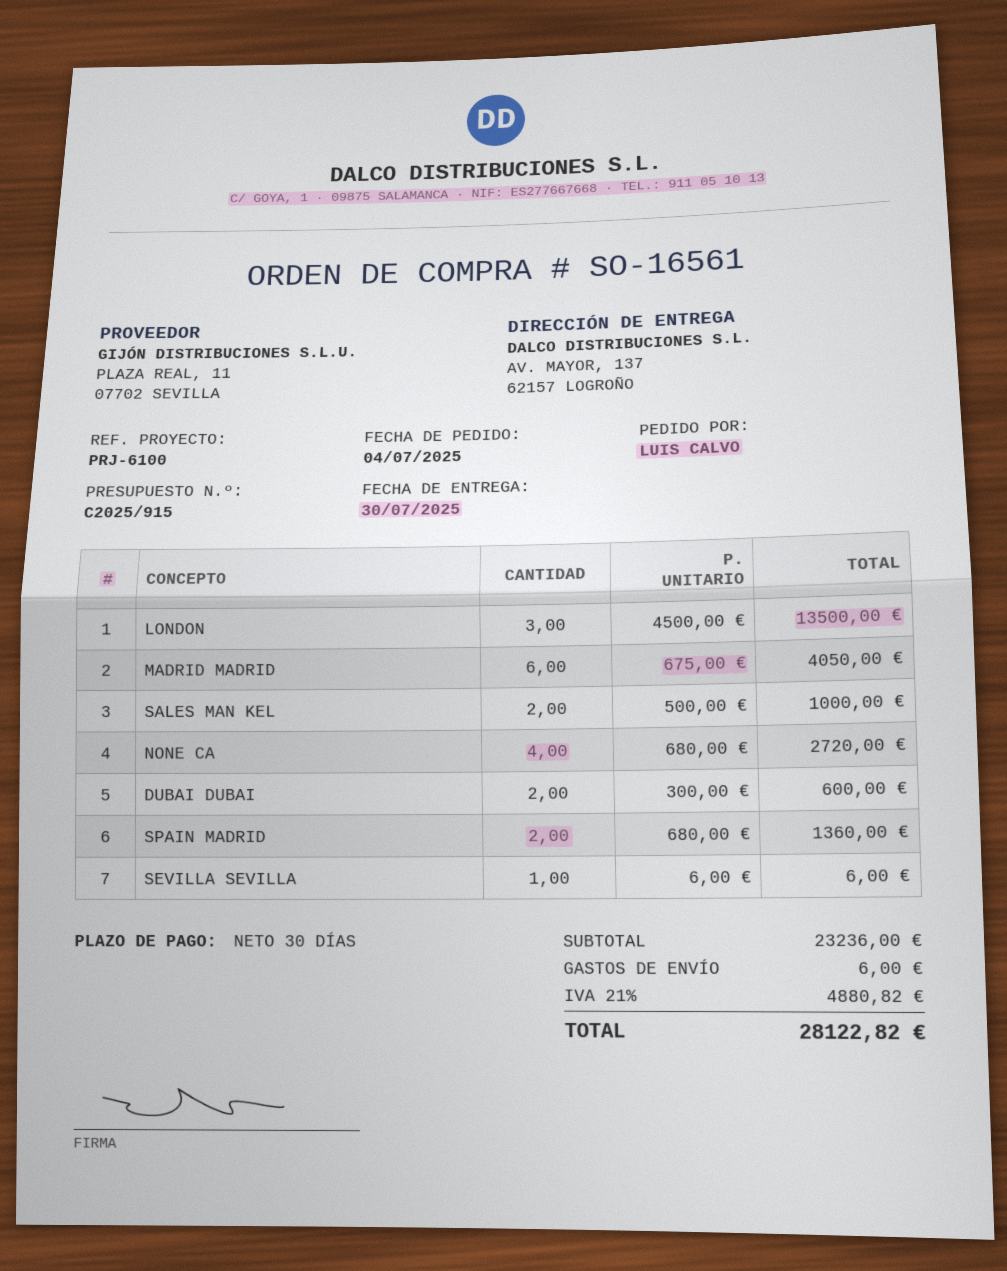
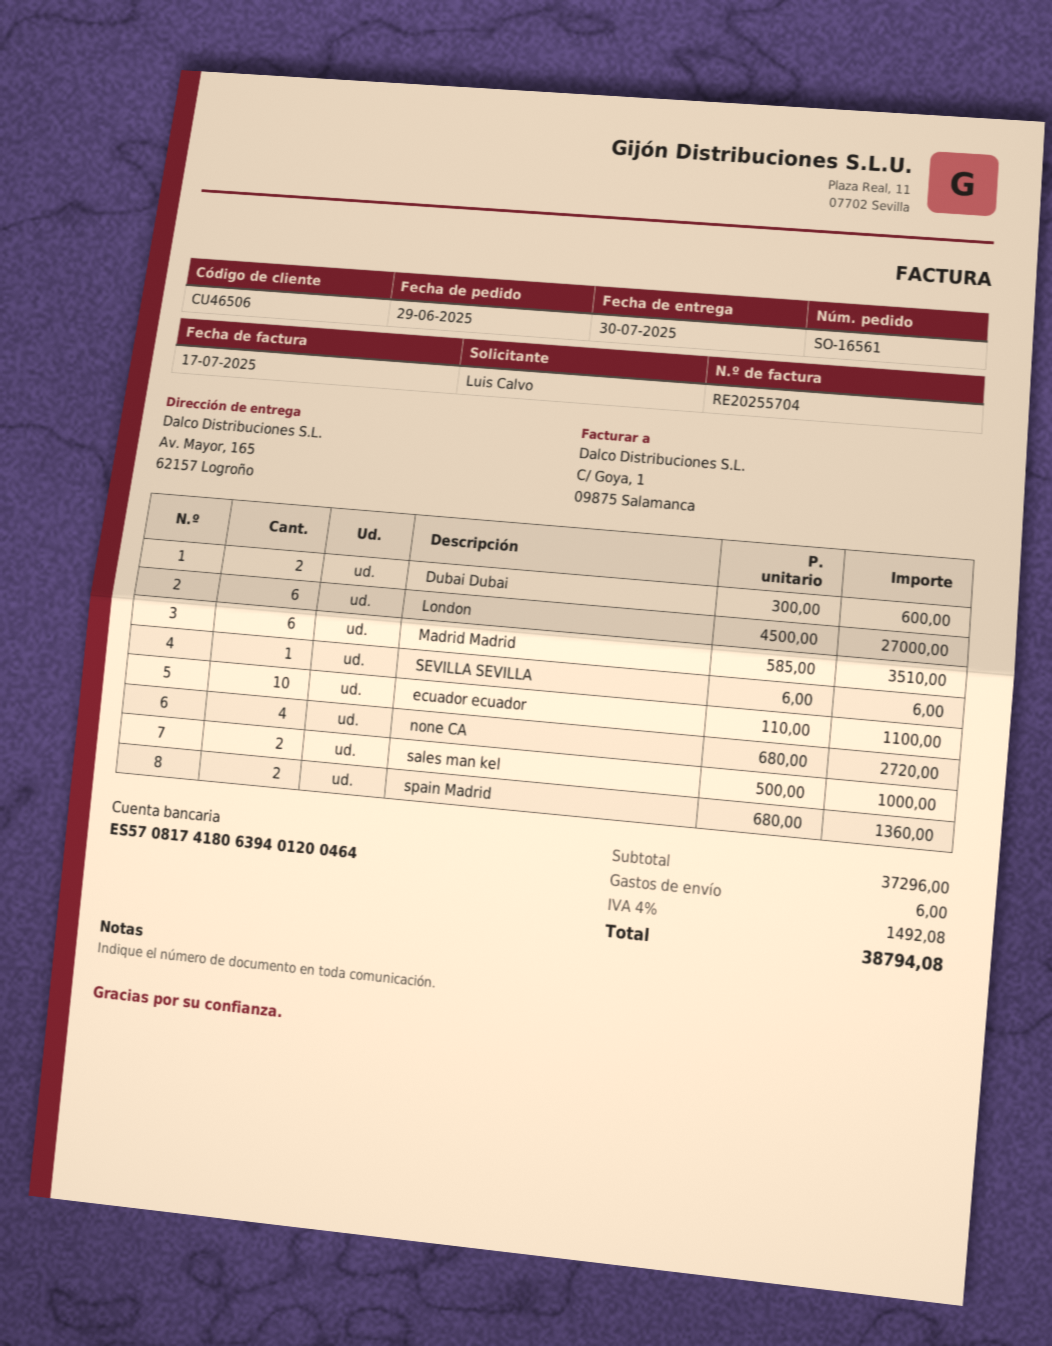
order date: 2025-07-04 -> 2025-06-29
ship to: AV. MAYOR, 137, 62157 LOGROÑO -> Av. Mayor, 165, 62157 Logroño
LONDON: 3 x 4500.00 = 13500.00 -> 6 x 4500.00 = 27000.00
MADRID MADRID: 6 x 675.00 = 4050.00 -> 6 x 585.00 = 3510.00
ecuador ecuador: none -> 10 x 110.00 = 1100.00
subtotal: 23236.00 -> 37296.00
tax: 21% = 4880.82 -> 4% = 1492.08
total: 28122.82 -> 38794.08

